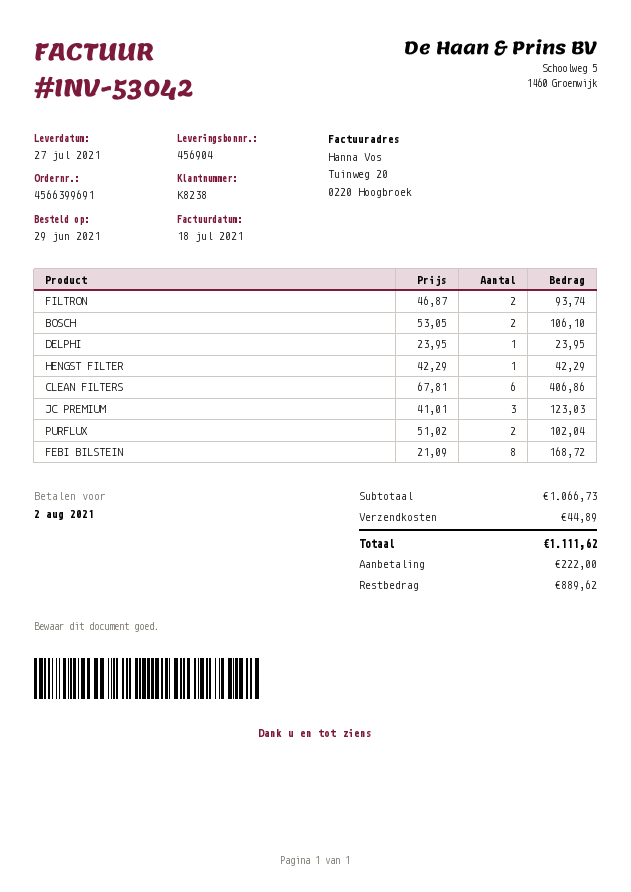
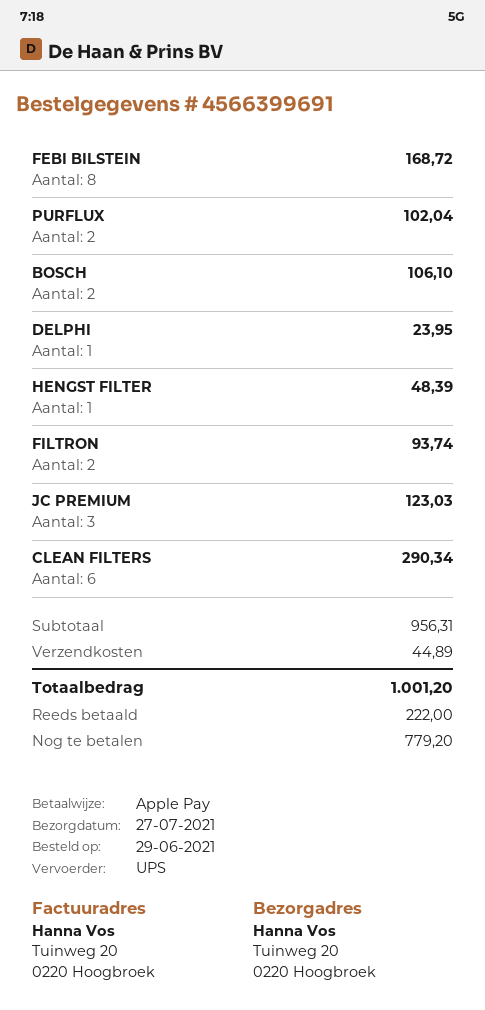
HENGST FILTER: 1 for 42.29 -> 1 for 48.39
CLEAN FILTERS: 6 for 406.86 -> 6 for 290.34
subtotal: 1066.73 -> 956.31
total: 1111.62 -> 1001.20
balance: 889.62 -> 779.20

